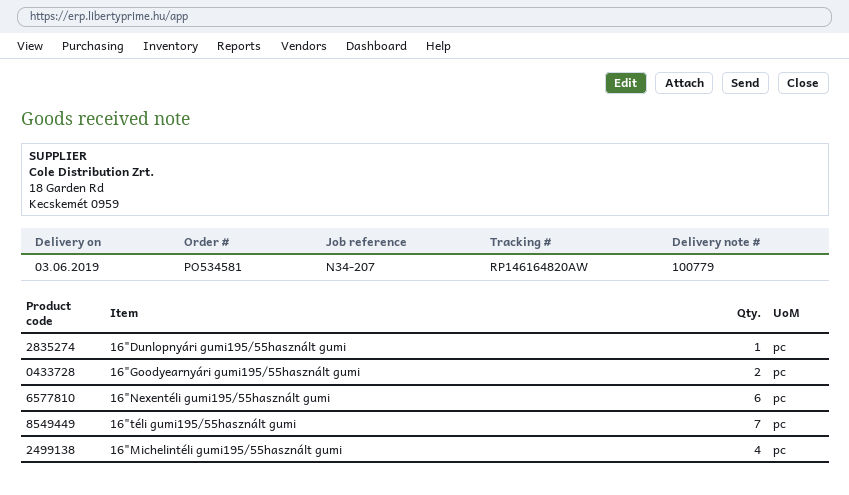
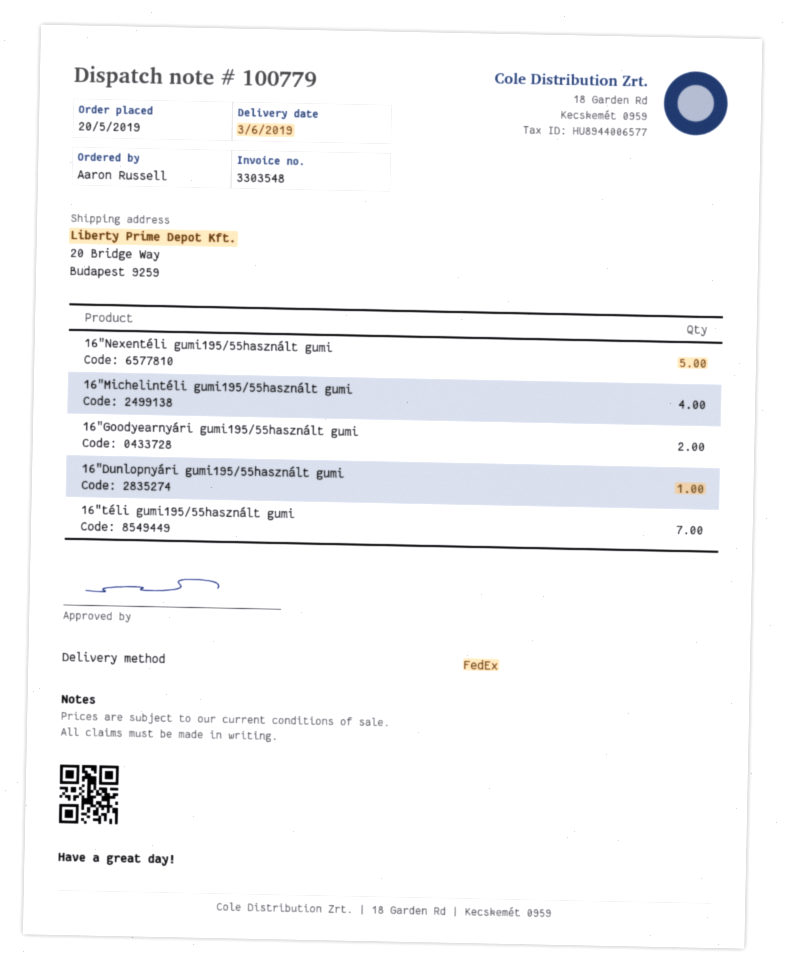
16"Nexentéli gumi195/55használt gumi: 6 -> 5

